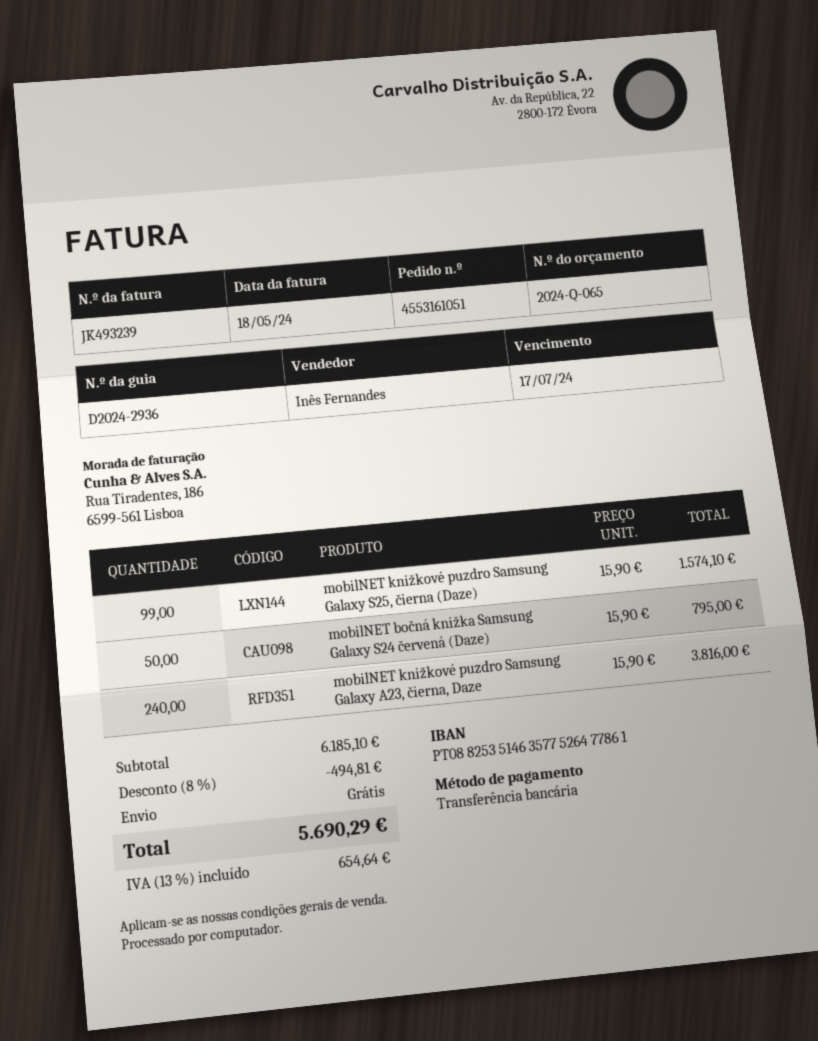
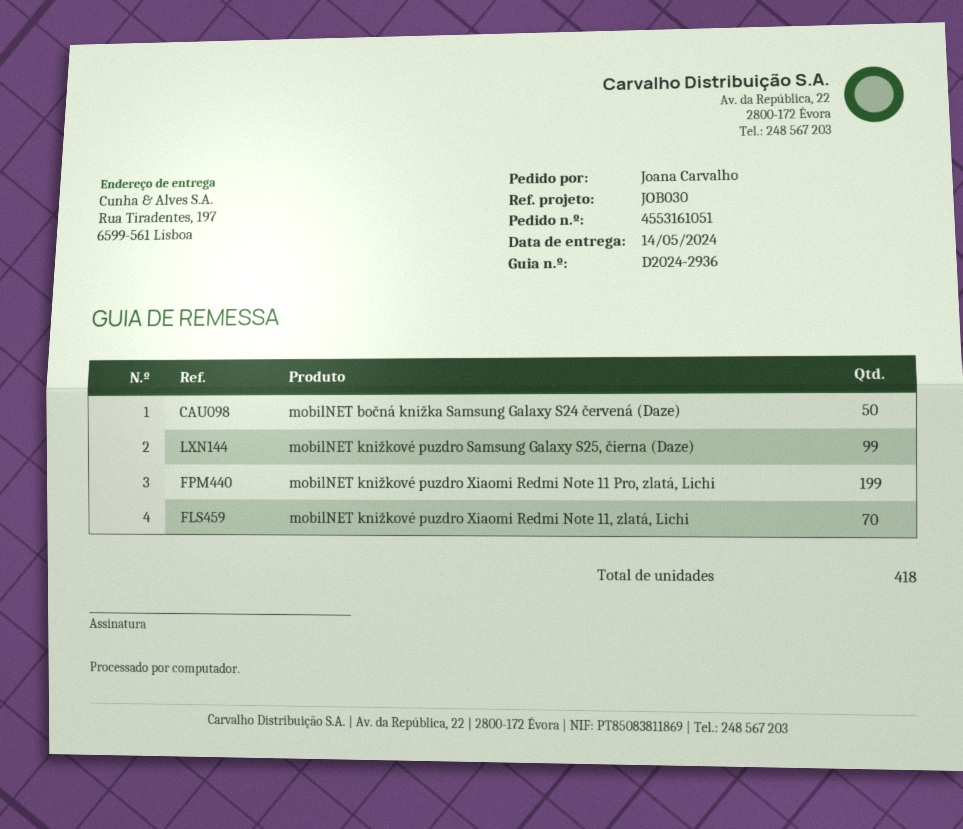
mobilNET knižkové puzdro Samsung Galaxy A23, čierna, Daze: 240 -> none
mobilNET knižkové puzdro Xiaomi Redmi Note 11 Pro, zlatá, Lichi: none -> 199
mobilNET knižkové puzdro Xiaomi Redmi Note 11, zlatá, Lichi: none -> 70

